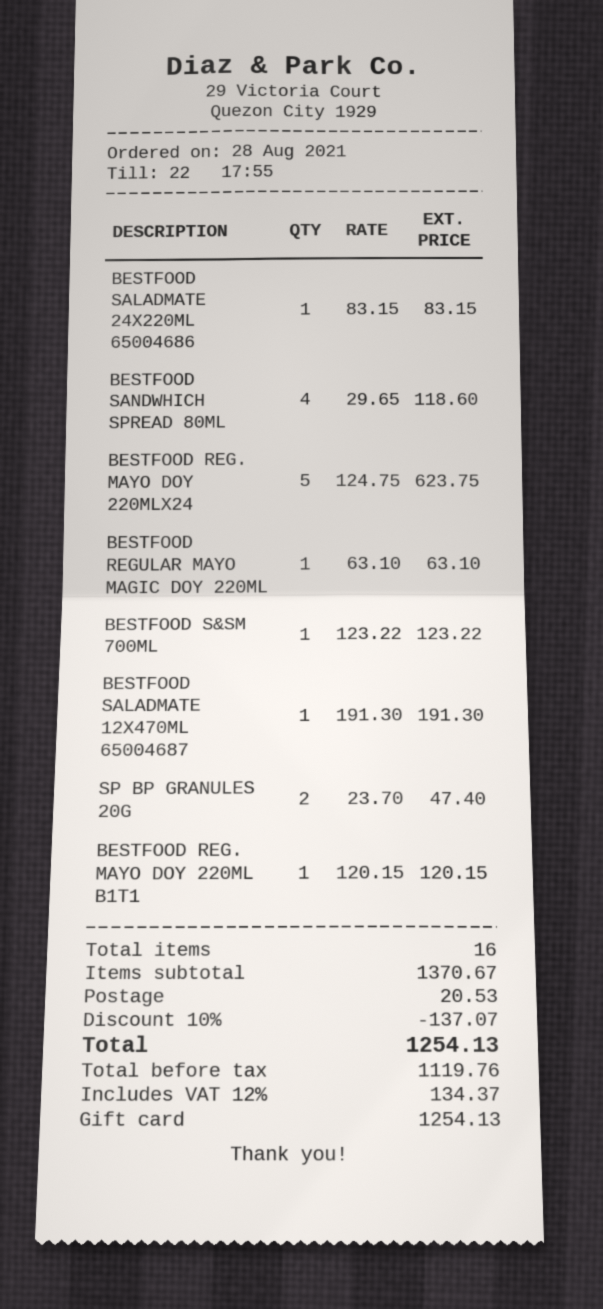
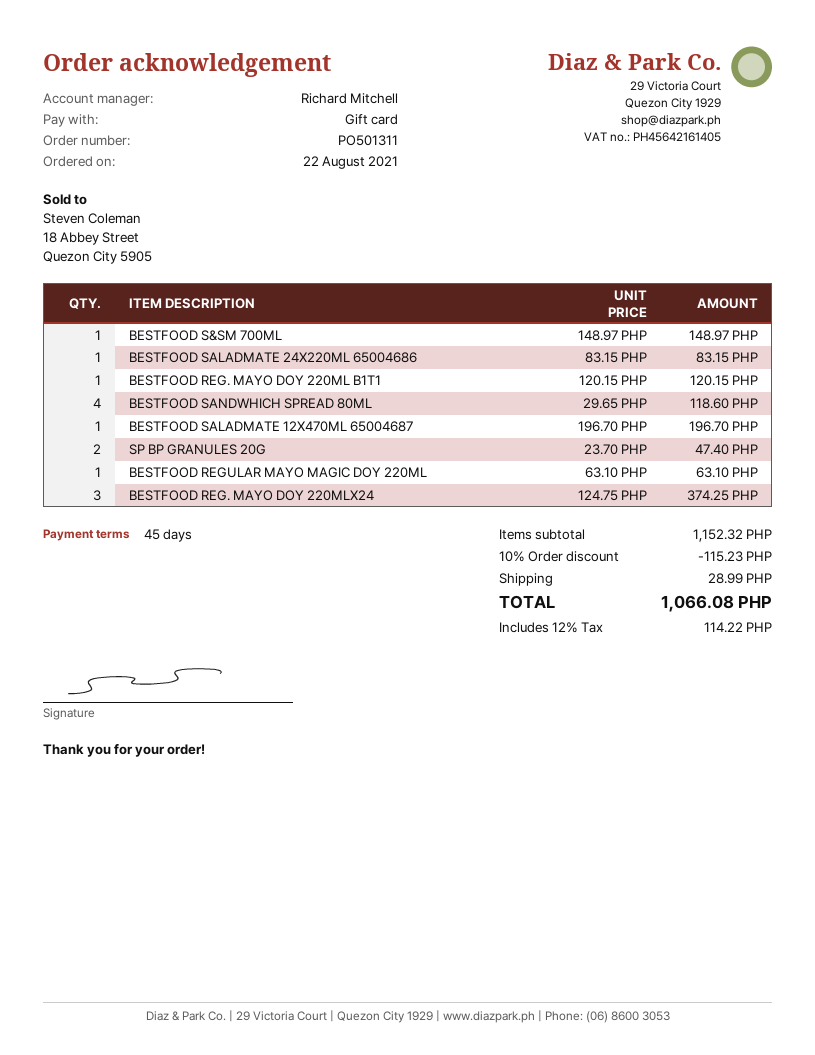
order date: 2021-08-28 -> 2021-08-22
BESTFOOD REG. MAYO DOY 220MLX24: 5 x 124.75 = 623.75 -> 3 x 124.75 = 374.25
BESTFOOD S&SM 700ML: 1 x 123.22 = 123.22 -> 1 x 148.97 = 148.97
BESTFOOD SALADMATE 12X470ML 65004687: 1 x 191.30 = 191.30 -> 1 x 196.70 = 196.70
subtotal: 1370.67 -> 1152.32
discount: 10% = 137.07 -> 10% = 115.23
shipping: 20.53 -> 28.99
tax: 12% = 134.37 -> 12% = 114.22
total: 1254.13 -> 1066.08

